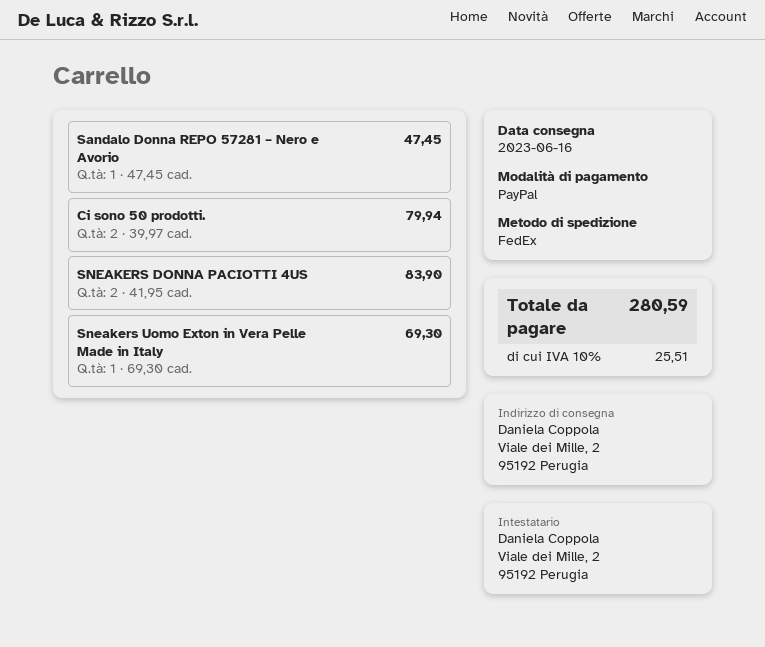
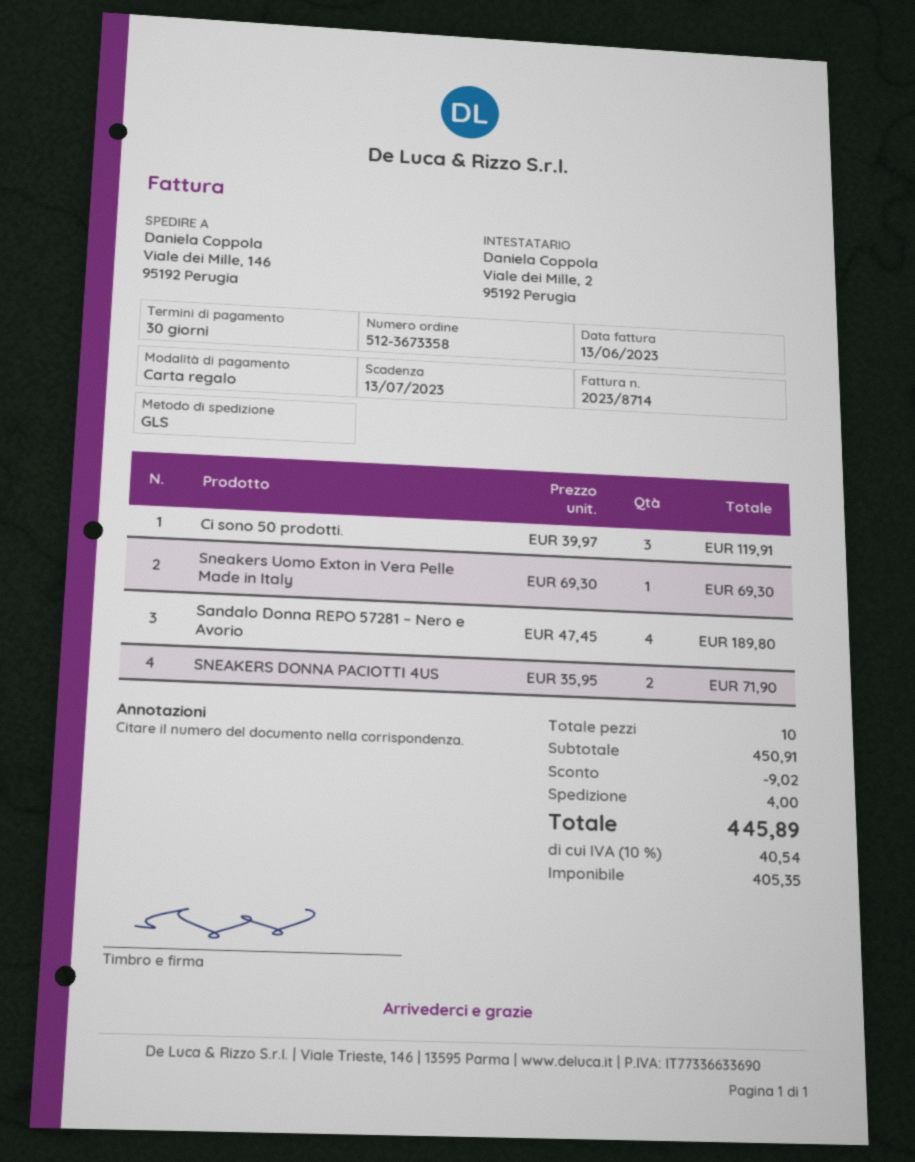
payment method: PayPal -> gift card
shipping method: FedEx -> GLS
ship to: Viale dei Mille, 2, 95192 Perugia -> Viale dei Mille, 146, 95192 Perugia
Sandalo Donna REPO 57281 – Nero e Avorio: 1 x 47.45 = 47.45 -> 4 x 47.45 = 189.80
Ci sono 50 prodotti.: 2 x 39.97 = 79.94 -> 3 x 39.97 = 119.91
SNEAKERS DONNA PACIOTTI 4US: 2 x 41.95 = 83.90 -> 2 x 35.95 = 71.90
discount: none -> 9.02
shipping: none -> 4.00
tax: 10% = 25.51 -> 10% = 40.54
total: 280.59 -> 445.89

